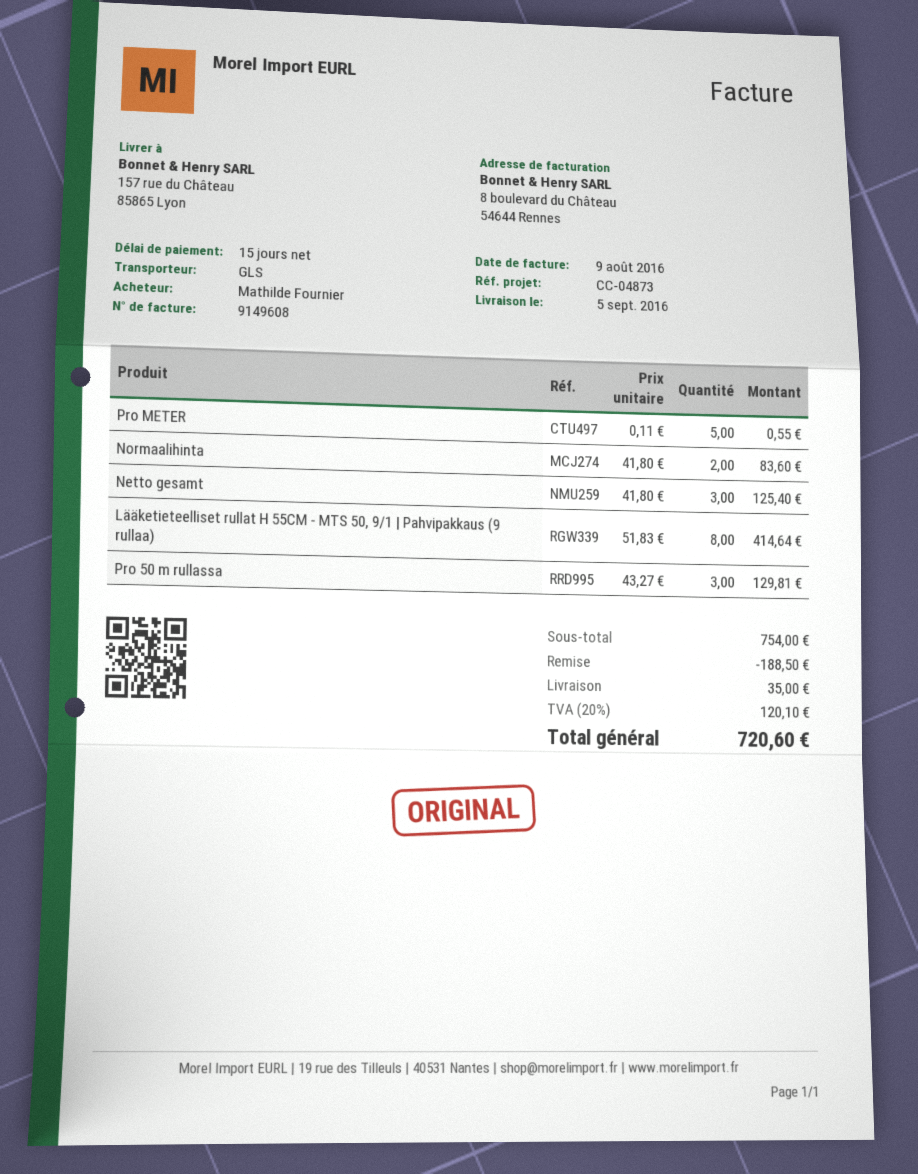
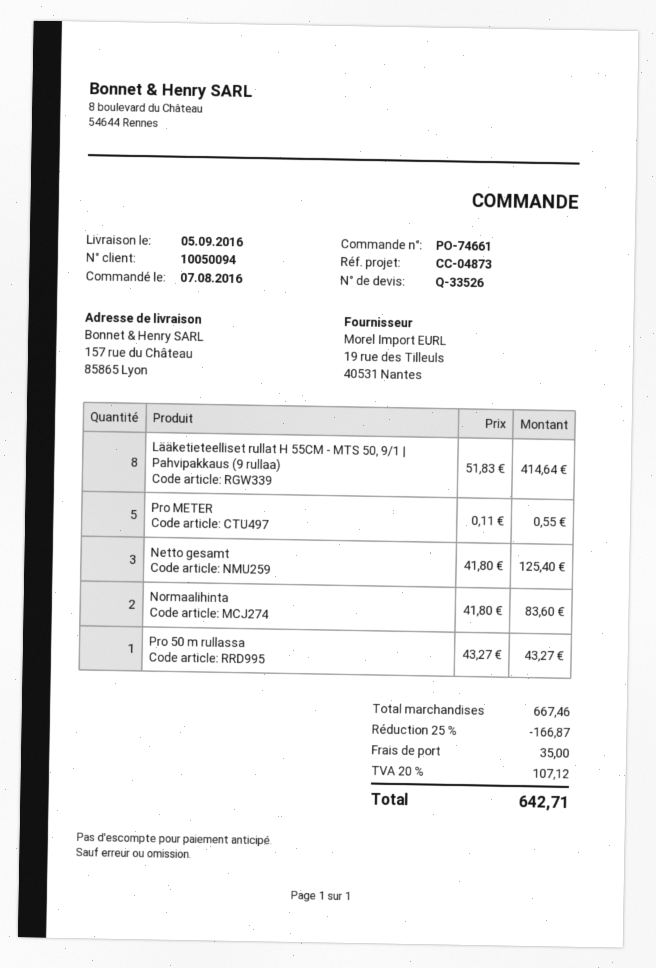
Pro 50 m rullassa: 3 x 43.27 = 129.81 -> 1 x 43.27 = 43.27
subtotal: 754.00 -> 667.46
discount: 188.50 -> 166.87
tax: 20% = 120.10 -> 20% = 107.12
total: 720.60 -> 642.71

